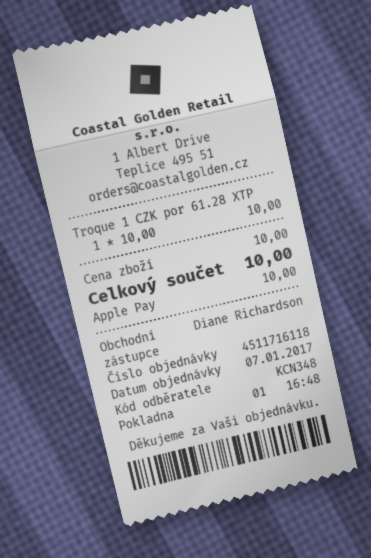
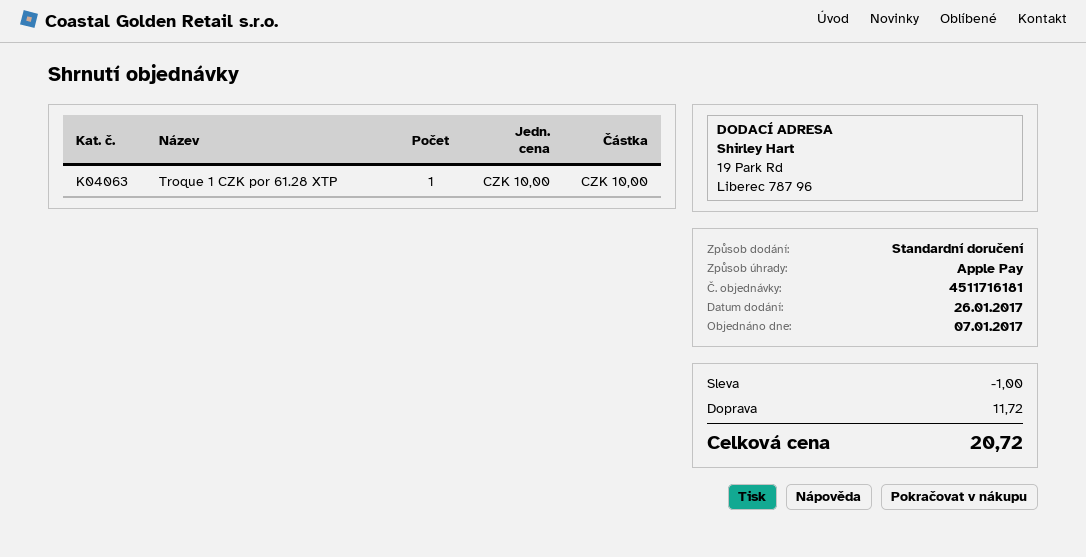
order number: 4511716118 -> 4511716181
discount: none -> 1.00
shipping: none -> 11.72
total: 10.00 -> 20.72

